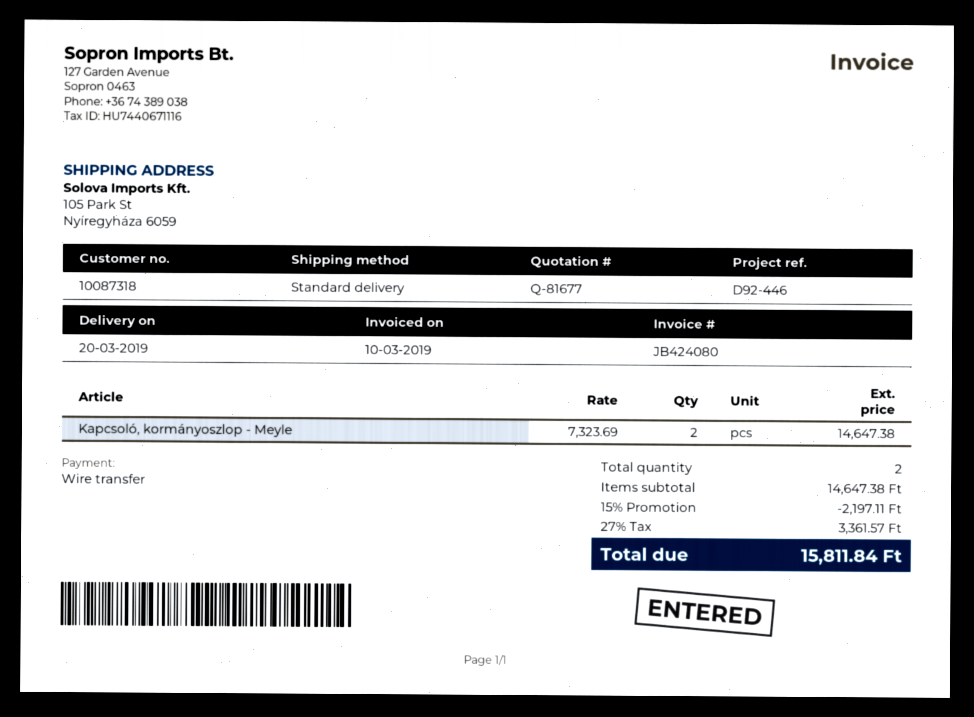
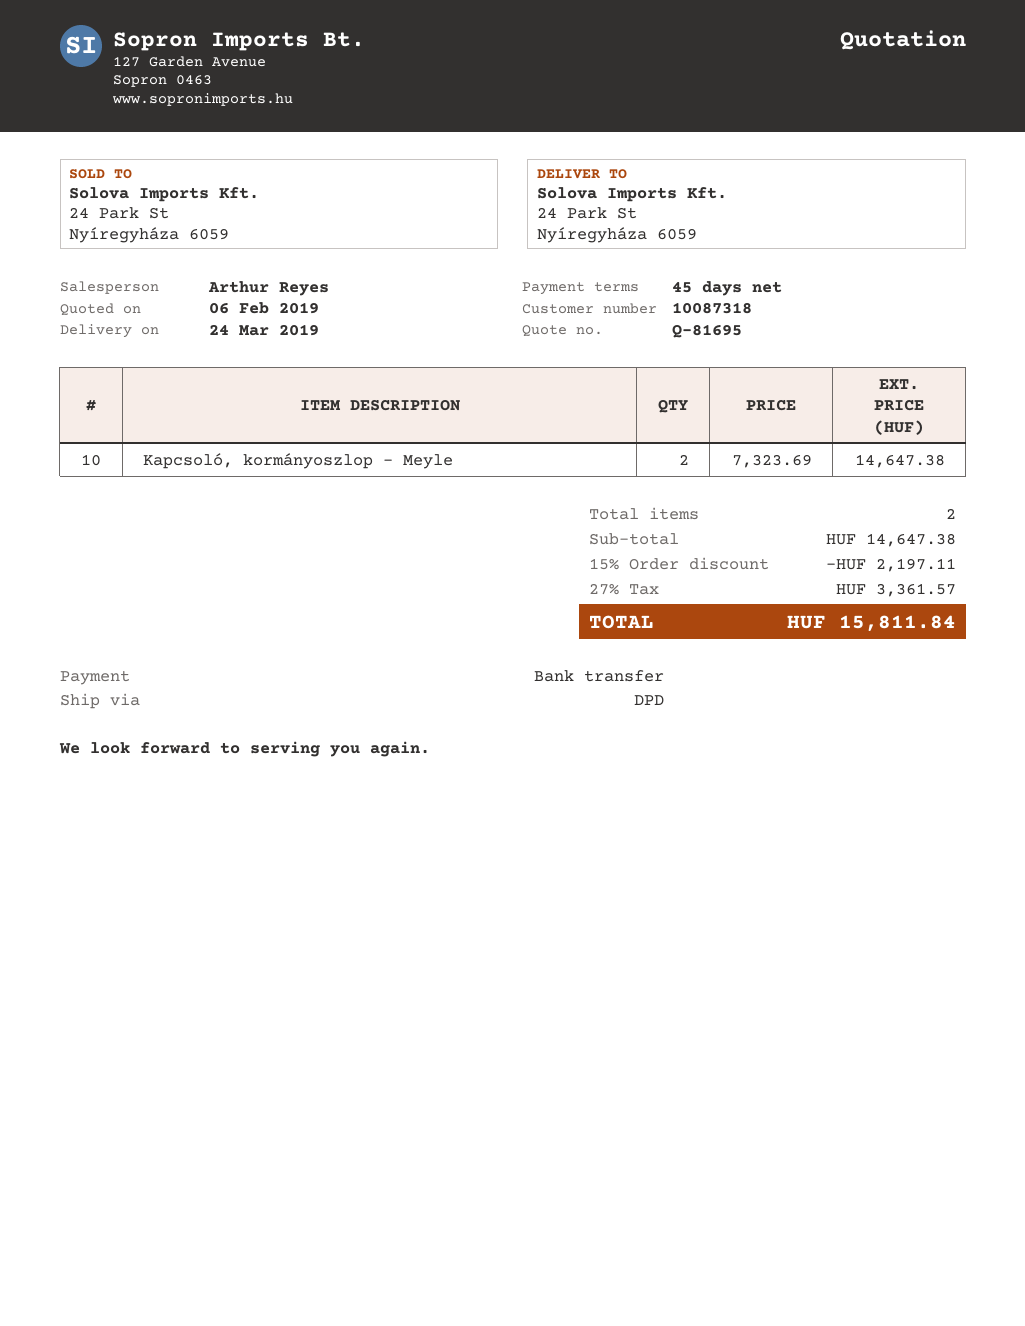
quote number: Q-81677 -> Q-81695
delivery date: 2019-03-20 -> 2019-03-24
shipping method: standard -> DPD
ship to: 105 Park St, Nyíregyháza 6059 -> 24 Park St, Nyíregyháza 6059

